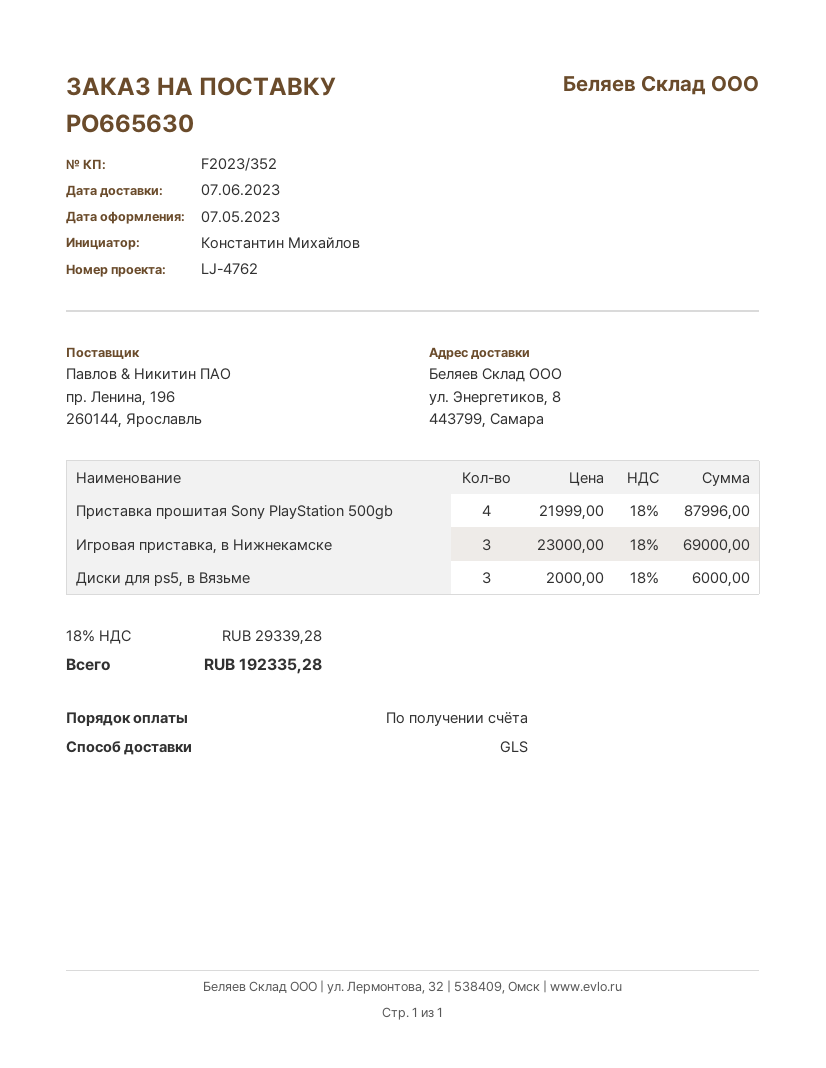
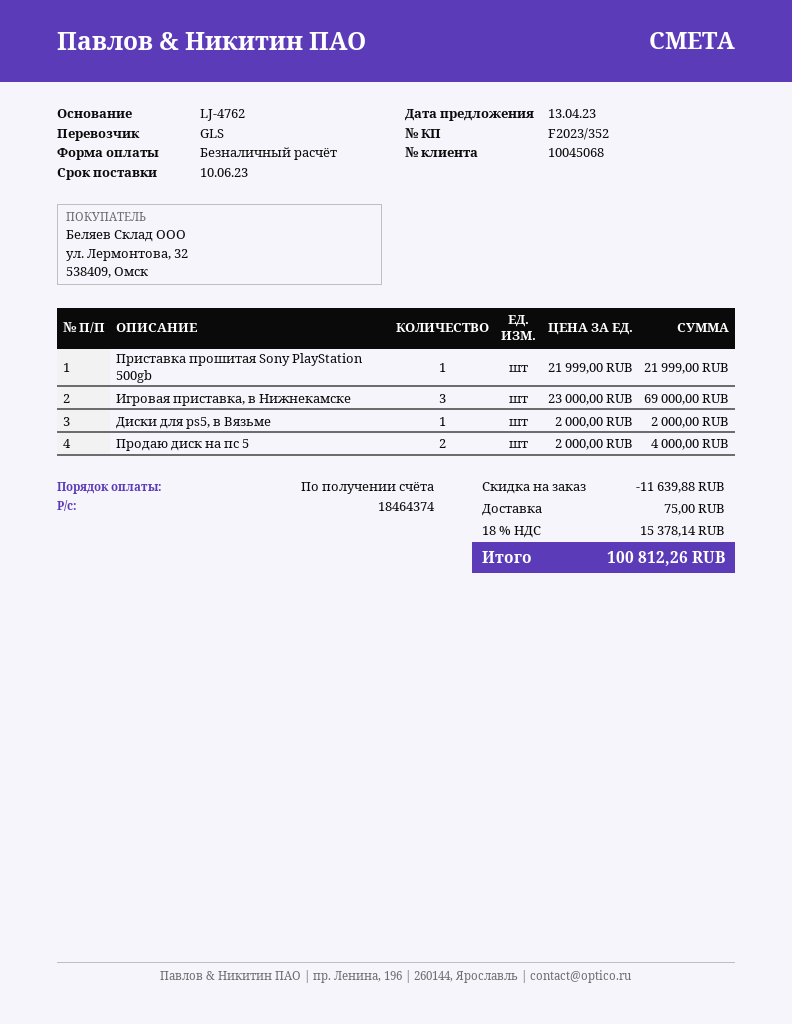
delivery date: 2023-06-07 -> 2023-06-10
Приставка прошитая Sony PlayStation 500gb: 4 x 21999.00 = 87996.00 -> 1 x 21999.00 = 21999.00
Диски для ps5, в Вязьме: 3 x 2000.00 = 6000.00 -> 1 x 2000.00 = 2000.00
Продаю диск на пс 5: none -> 2 x 2000.00 = 4000.00
discount: none -> 11639.88
shipping: none -> 75.00
tax: 18% = 29339.28 -> 18% = 15378.14
total: 192335.28 -> 100812.26

